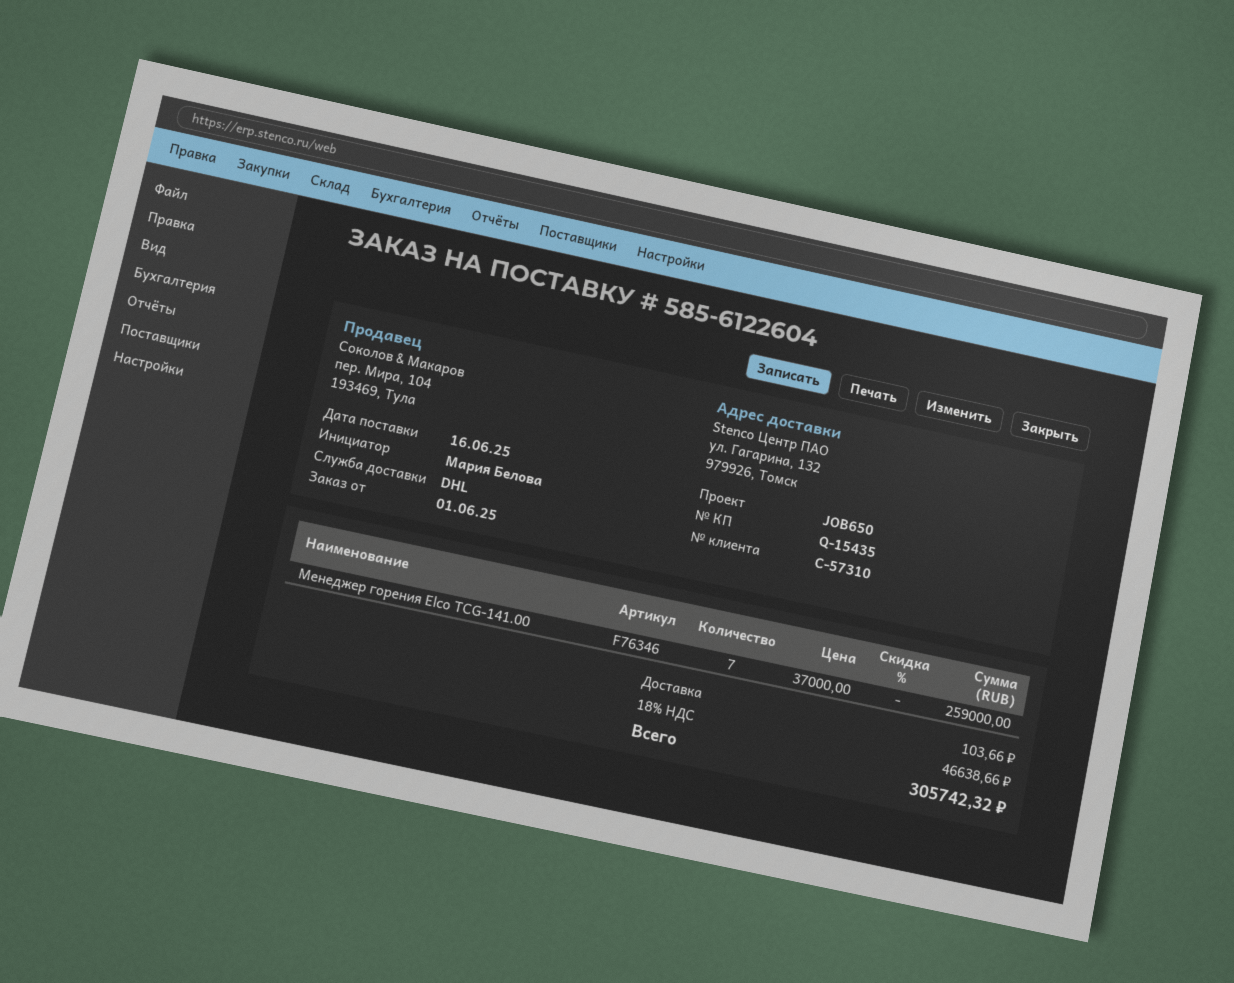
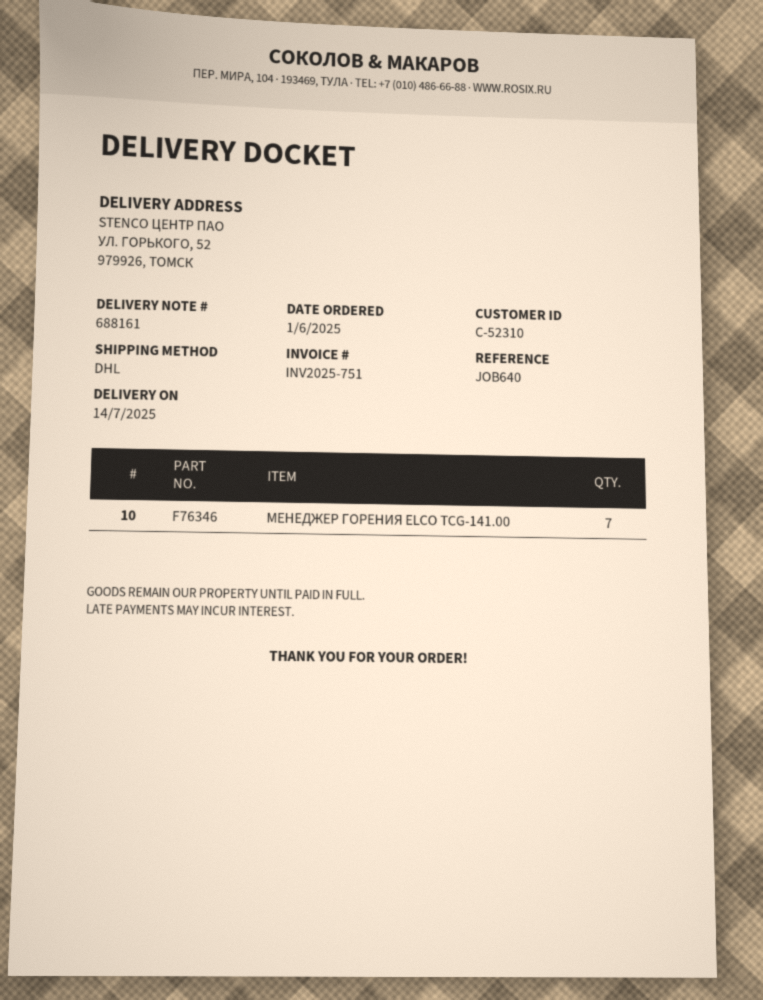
delivery date: 2025-06-16 -> 2025-07-14
customer number: C-57310 -> C-52310
reference: JOB650 -> JOB640
ship to: ул. Гагарина, 132, 979926, Томск -> УЛ. ГОРЬКОГО, 52, 979926, ТОМСК

